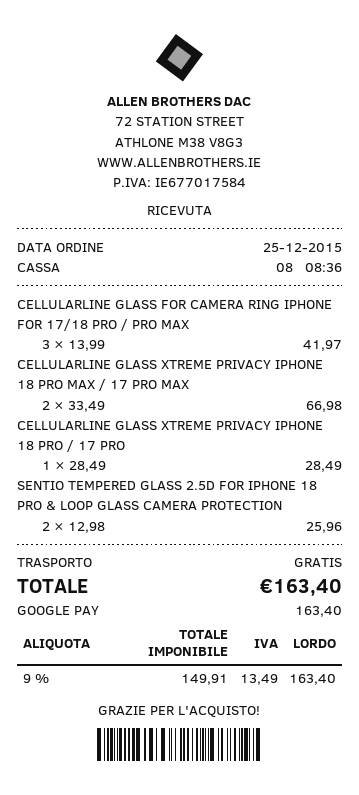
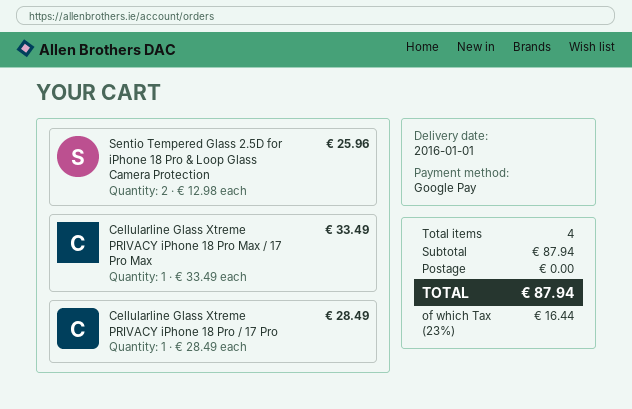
CELLULARLINE GLASS FOR CAMERA RING IPHONE FOR 17/18 PRO / PRO MAX: 3 x 13.99 = 41.97 -> none
CELLULARLINE GLASS XTREME PRIVACY IPHONE 18 PRO MAX / 17 PRO MAX: 2 x 33.49 = 66.98 -> 1 x 33.49 = 33.49
tax: 9% = 13.49 -> 23% = 16.44
total: 163.40 -> 87.94

